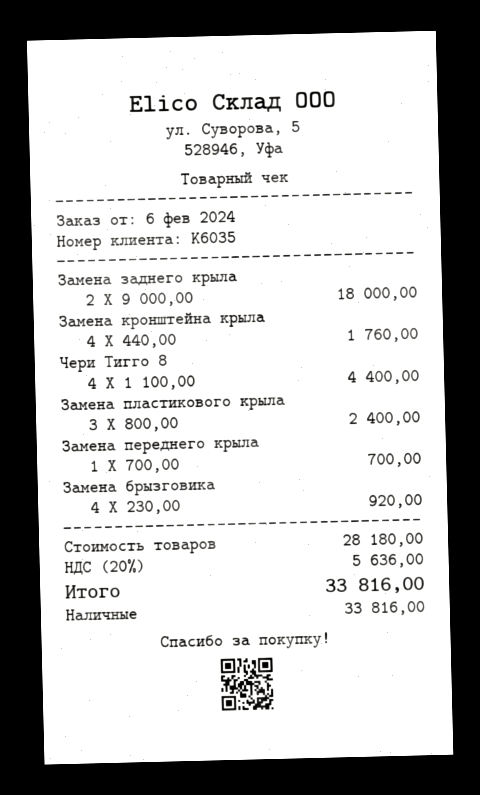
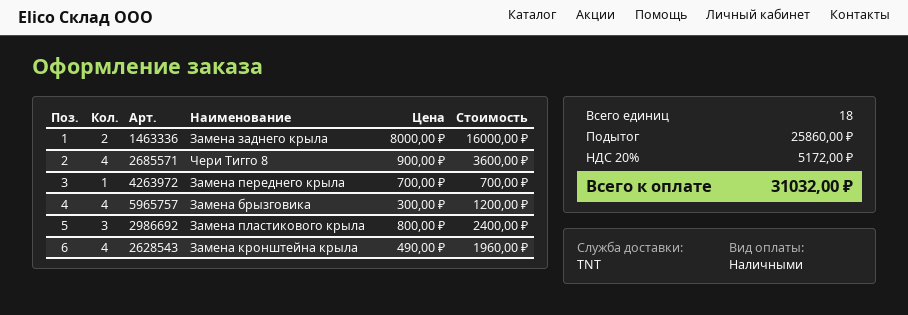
Замена заднего крыла: 2 x 9000.00 = 18000.00 -> 2 x 8000.00 = 16000.00
Замена кронштейна крыла: 4 x 440.00 = 1760.00 -> 4 x 490.00 = 1960.00
Чери Тигго 8: 4 x 1100.00 = 4400.00 -> 4 x 900.00 = 3600.00
Замена брызговика: 4 x 230.00 = 920.00 -> 4 x 300.00 = 1200.00
subtotal: 28180.00 -> 25860.00
tax: 20% = 5636.00 -> 20% = 5172.00
total: 33816.00 -> 31032.00

